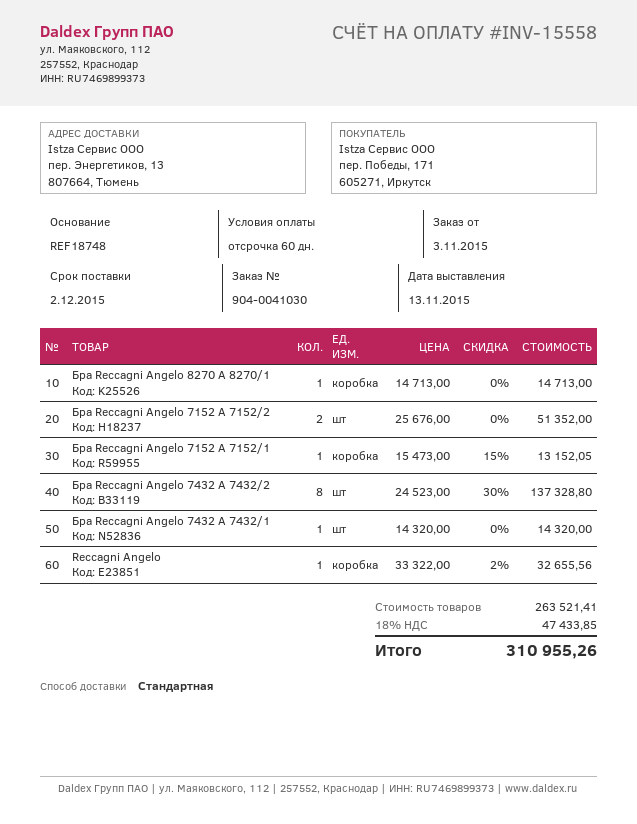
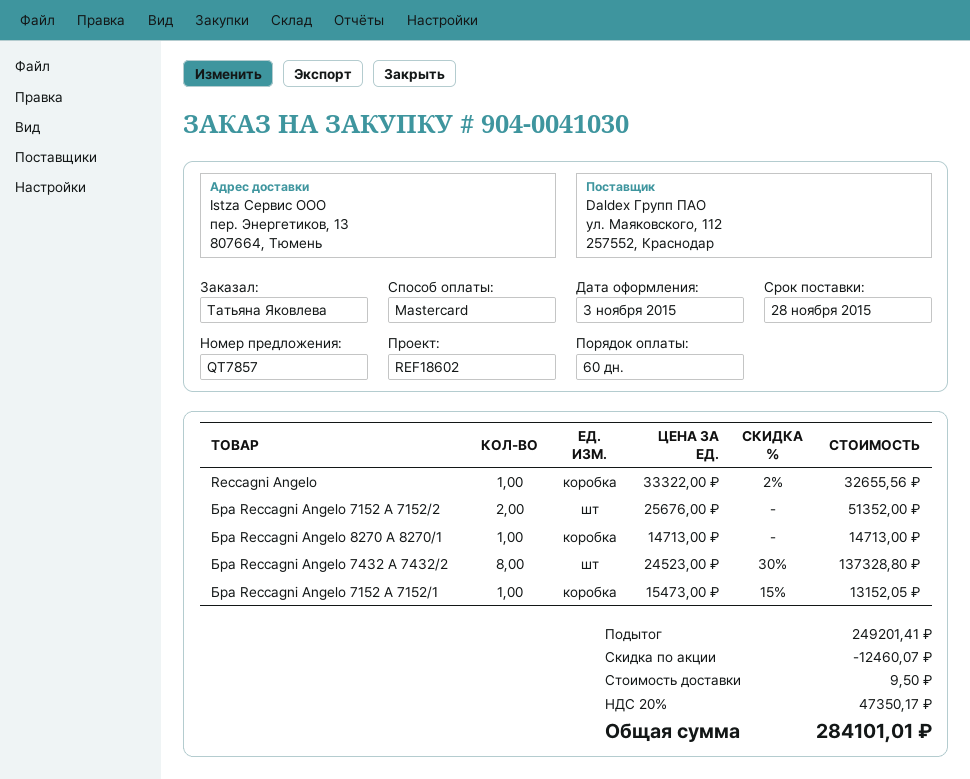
delivery date: 2015-12-02 -> 2015-11-28
reference: REF18748 -> REF18602
Бра Reccagni Angelo 7432 A 7432/1: 1 x 14320.00 = 14320.00 -> none
subtotal: 263521.41 -> 249201.41
discount: none -> 12460.07
shipping: none -> 9.50
tax: 18% = 47433.85 -> 20% = 47350.17
total: 310955.26 -> 284101.01

